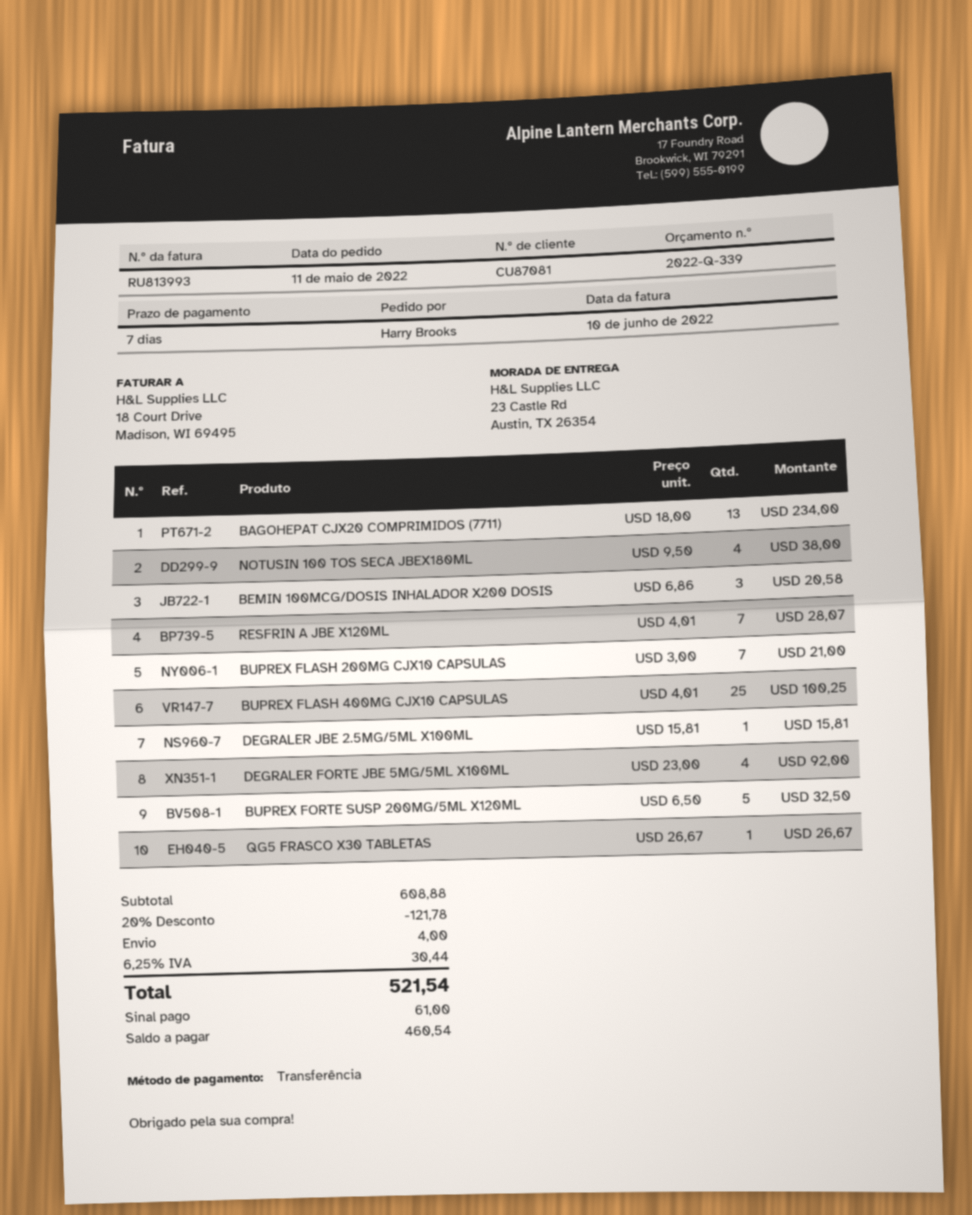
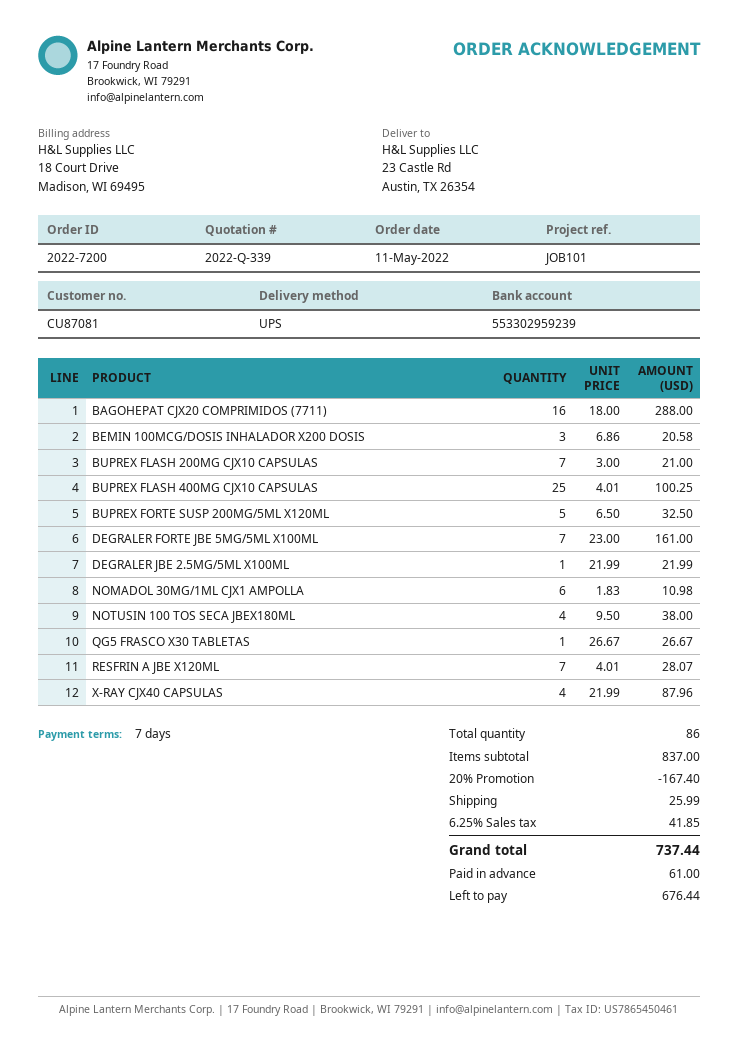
BAGOHEPAT CJX20 COMPRIMIDOS (7711): 13 x 18.00 = 234.00 -> 16 x 18.00 = 288.00
DEGRALER JBE 2.5MG/5ML X100ML: 1 x 15.81 = 15.81 -> 1 x 21.99 = 21.99
DEGRALER FORTE JBE 5MG/5ML X100ML: 4 x 23.00 = 92.00 -> 7 x 23.00 = 161.00
NOMADOL 30MG/1ML CJX1 AMPOLLA: none -> 6 x 1.83 = 10.98
X-RAY CJX40 CAPSULAS: none -> 4 x 21.99 = 87.96
subtotal: 608.88 -> 837.00
discount: 20% = 121.78 -> 20% = 167.40
shipping: 4.00 -> 25.99
tax: 6.25% = 30.44 -> 6.25% = 41.85
total: 521.54 -> 737.44
balance: 460.54 -> 676.44

